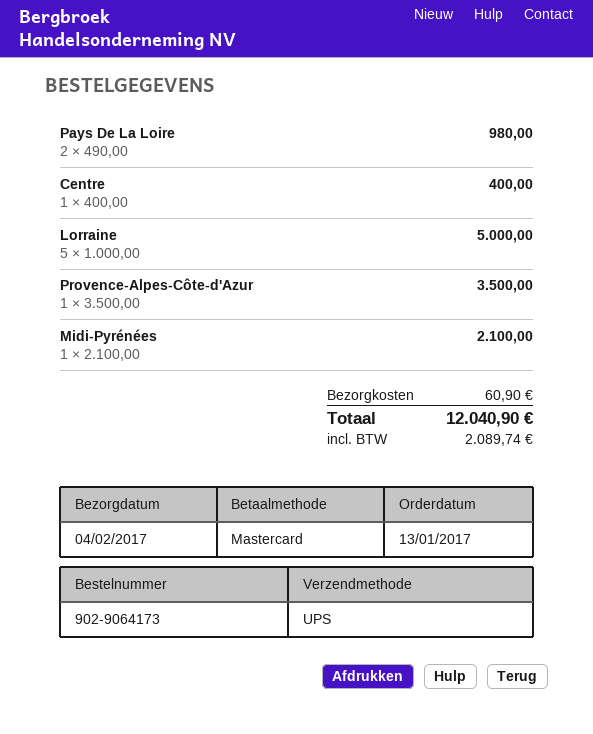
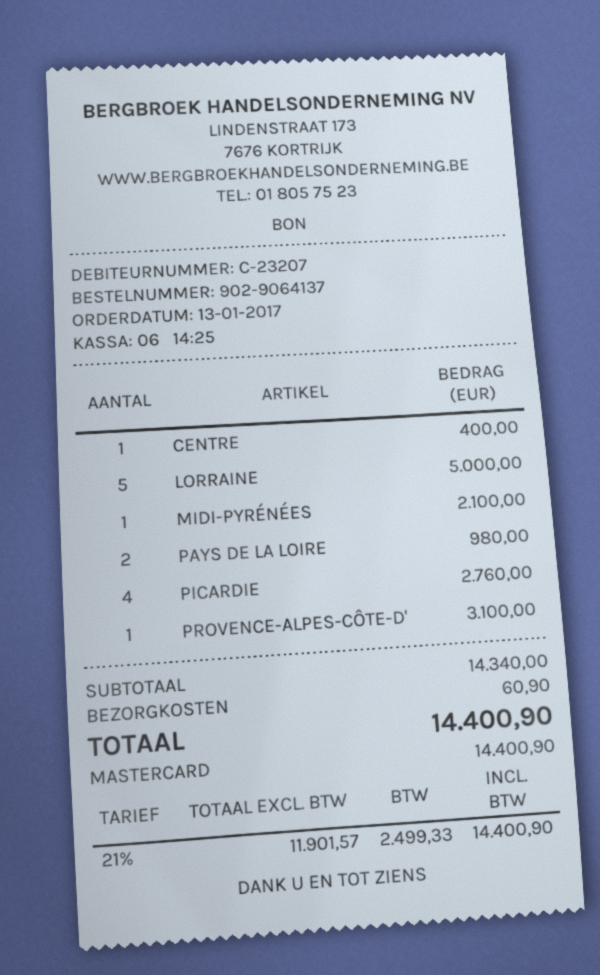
order number: 902-9064173 -> 902-9064137
Provence-Alpes-Côte-d'Azur: 1 for 3500.00 -> 1 for 3100.00
PICARDIE: none -> 4 for 2760.00
tax: 2089.74 -> 2499.33
total: 12040.90 -> 14400.90

